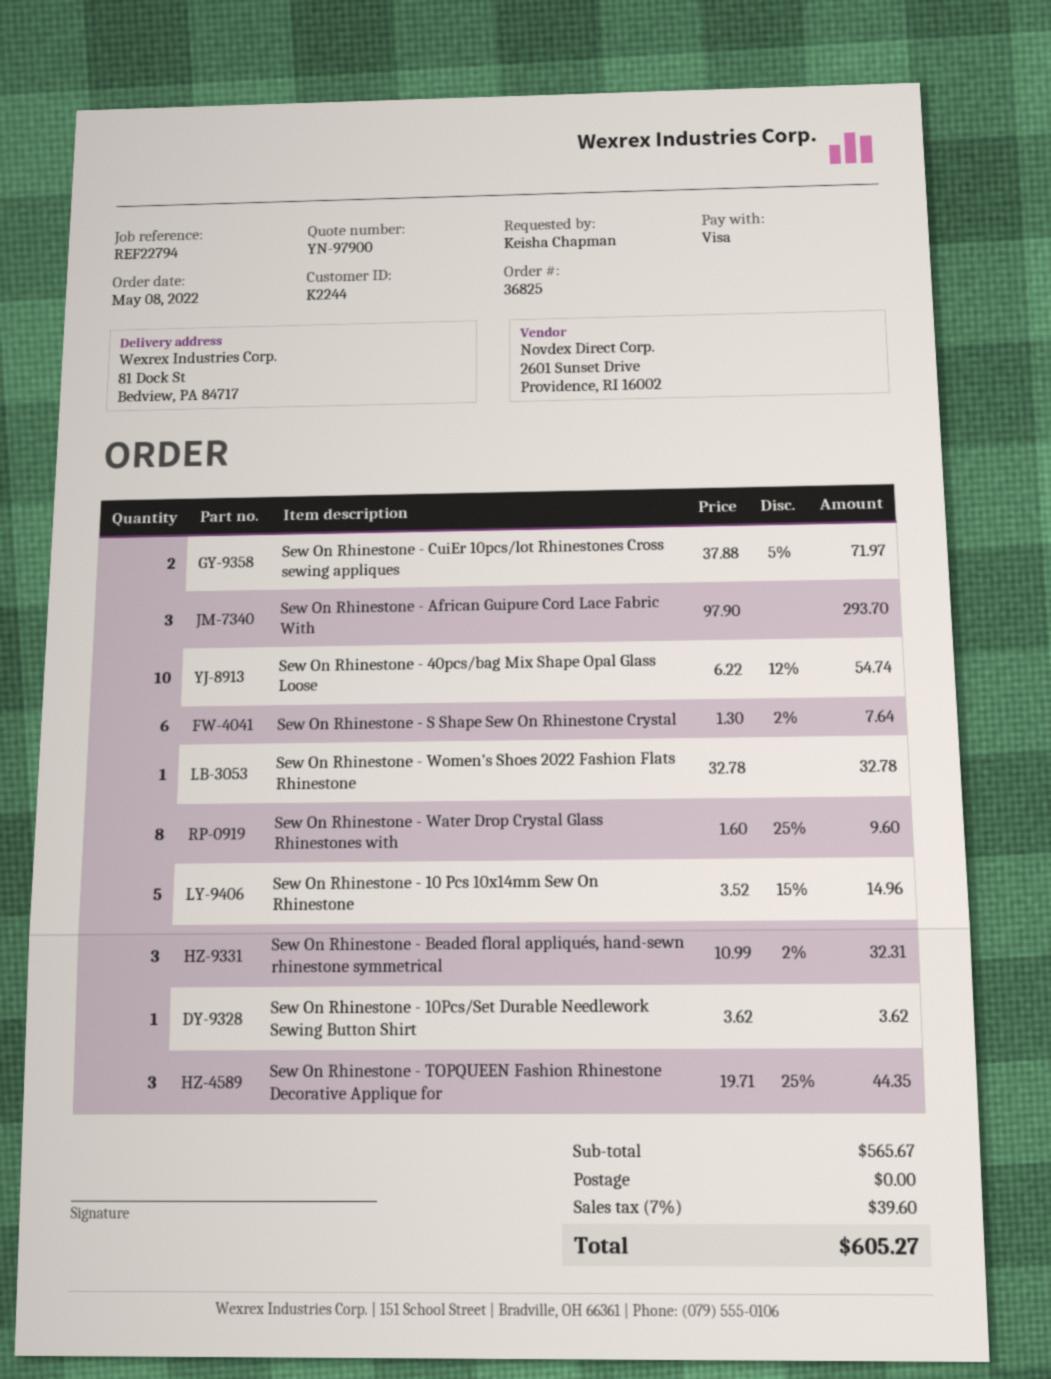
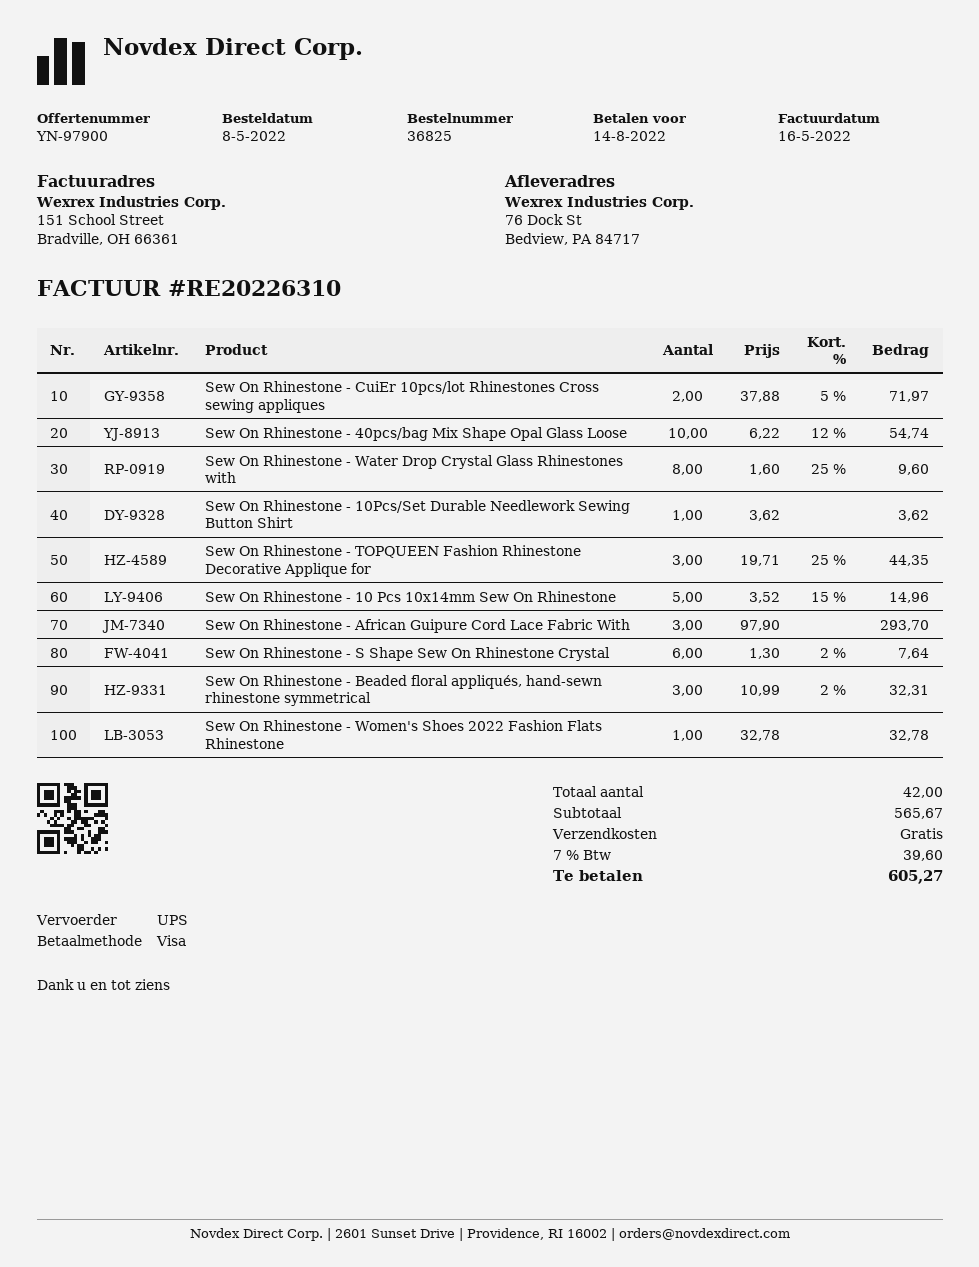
ship to: 81 Dock St, Bedview, PA 84717 -> 76 Dock St, Bedview, PA 84717

